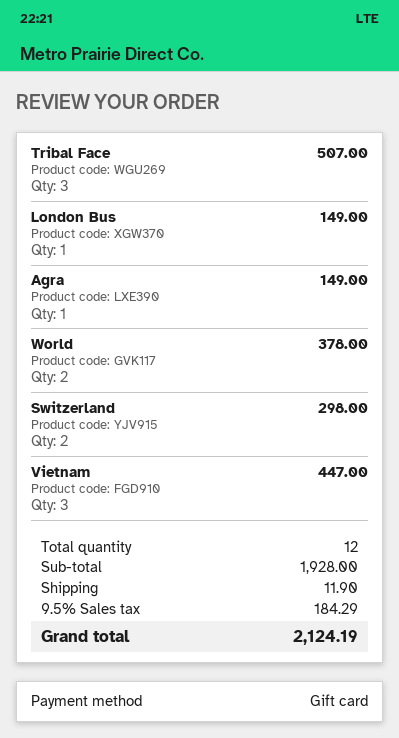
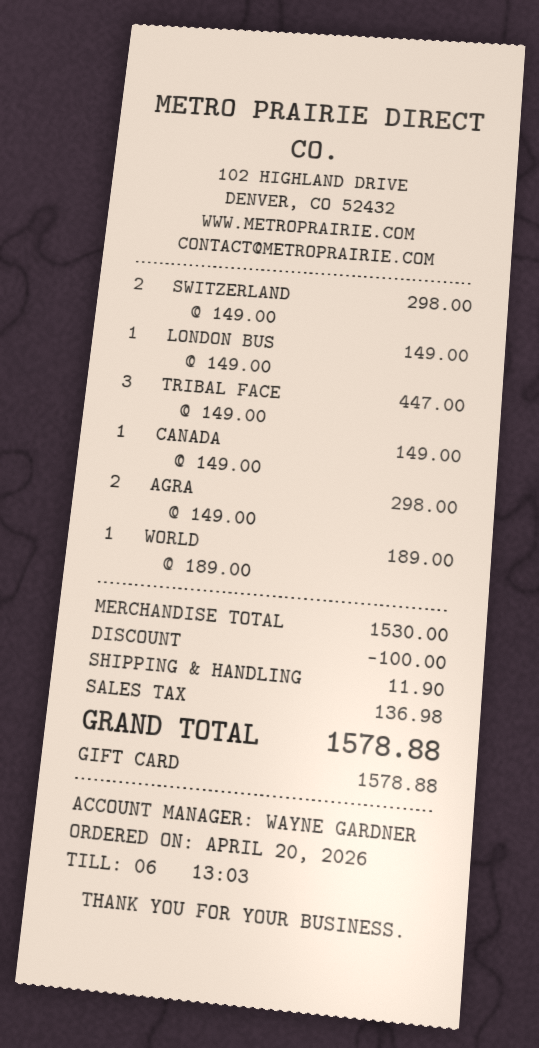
Tribal Face: 3 for 507.00 -> 3 for 447.00
Agra: 1 for 149.00 -> 2 for 298.00
World: 2 for 378.00 -> 1 for 189.00
Vietnam: 3 for 447.00 -> none
CANADA: none -> 1 for 149.00
subtotal: 1928.00 -> 1530.00
discount: none -> 100.00
tax: 184.29 -> 136.98
total: 2124.19 -> 1578.88

